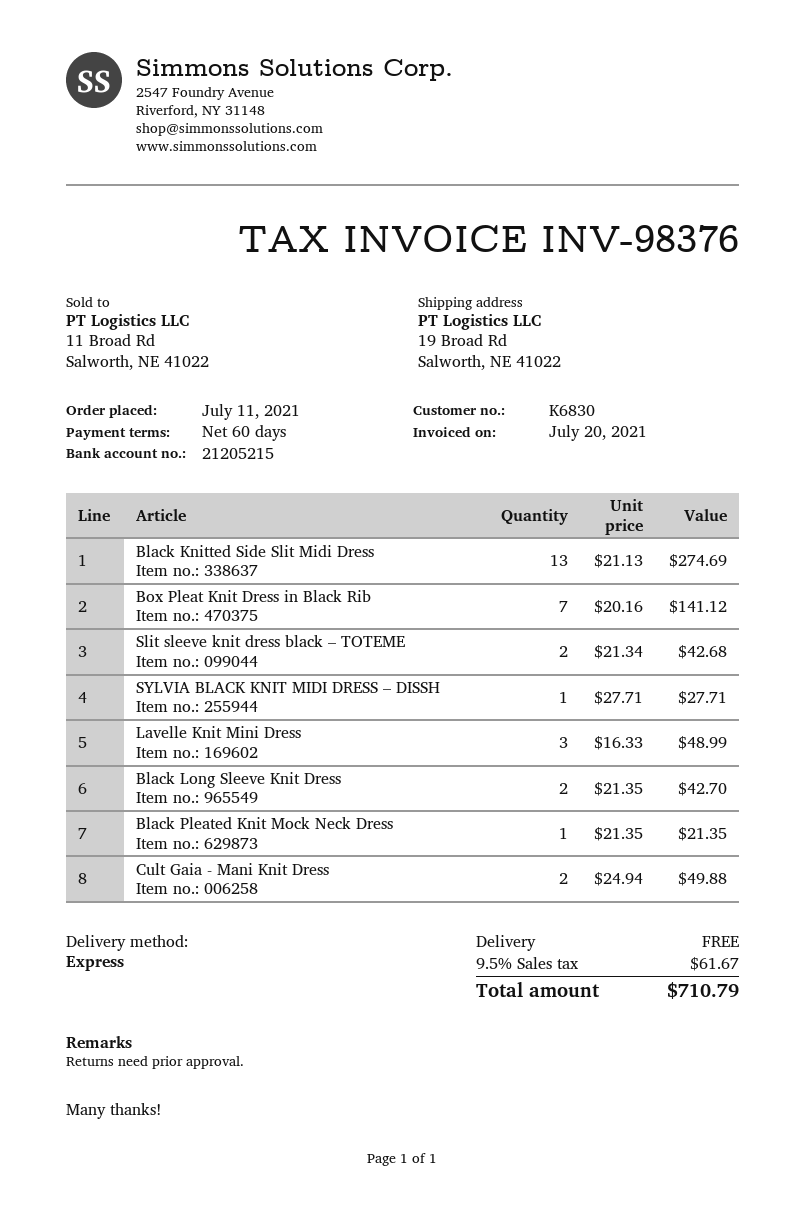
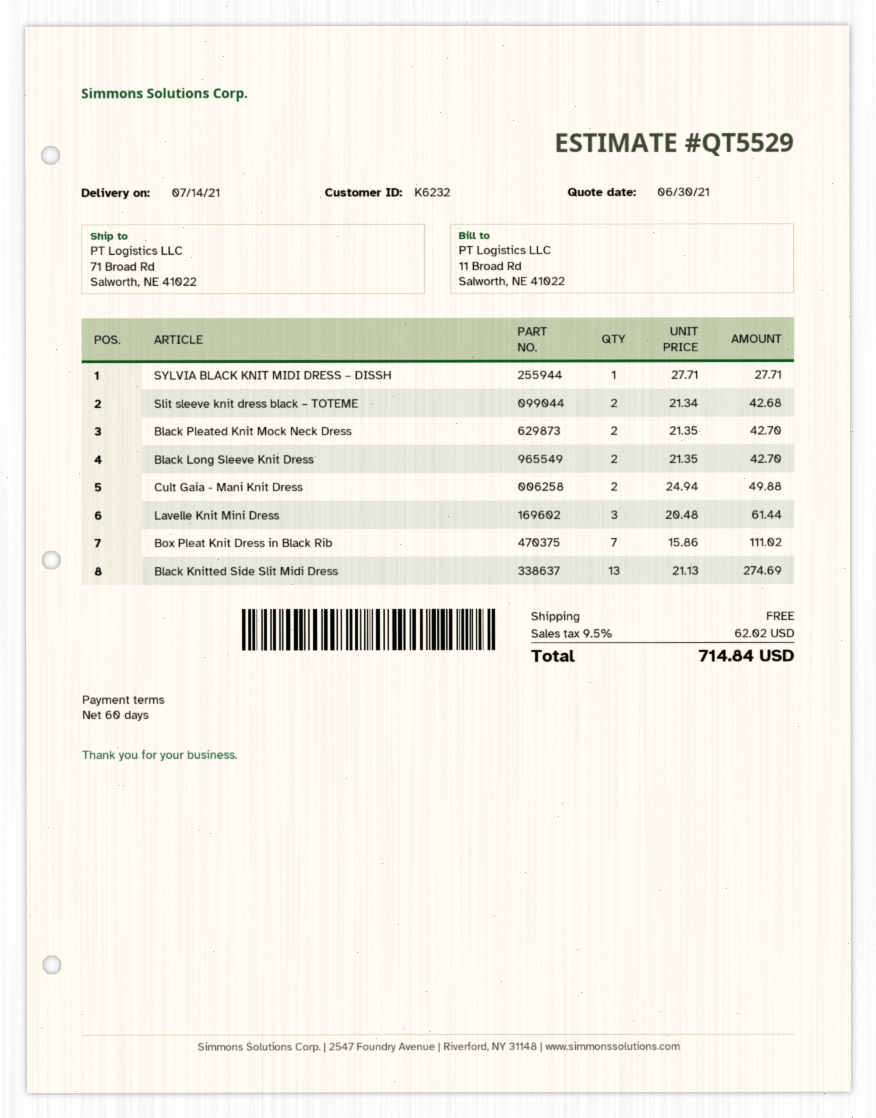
customer number: K6830 -> K6232
ship to: 19 Broad Rd, Salworth, NE 41022 -> 71 Broad Rd, Salworth, NE 41022
Box Pleat Knit Dress in Black Rib: 7 x 20.16 = 141.12 -> 7 x 15.86 = 111.02
Lavelle Knit Mini Dress: 3 x 16.33 = 48.99 -> 3 x 20.48 = 61.44
Black Pleated Knit Mock Neck Dress: 1 x 21.35 = 21.35 -> 2 x 21.35 = 42.70
tax: 9.5% = 61.67 -> 9.5% = 62.02
total: 710.79 -> 714.84

